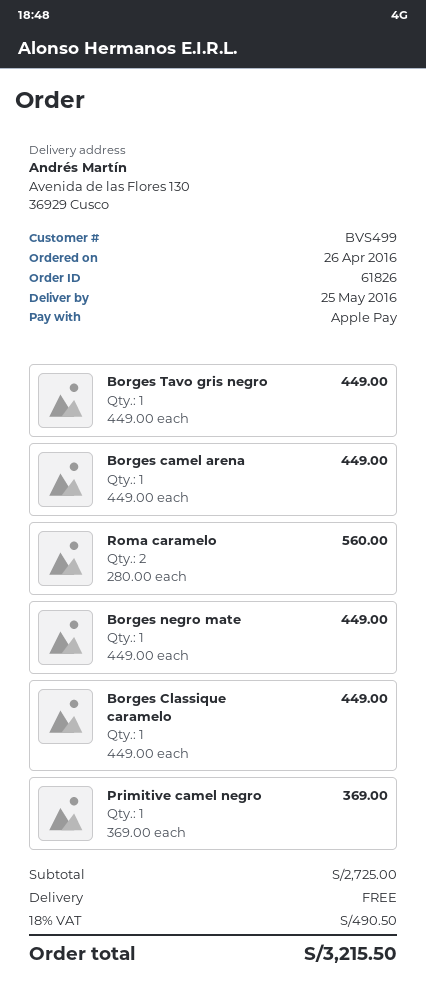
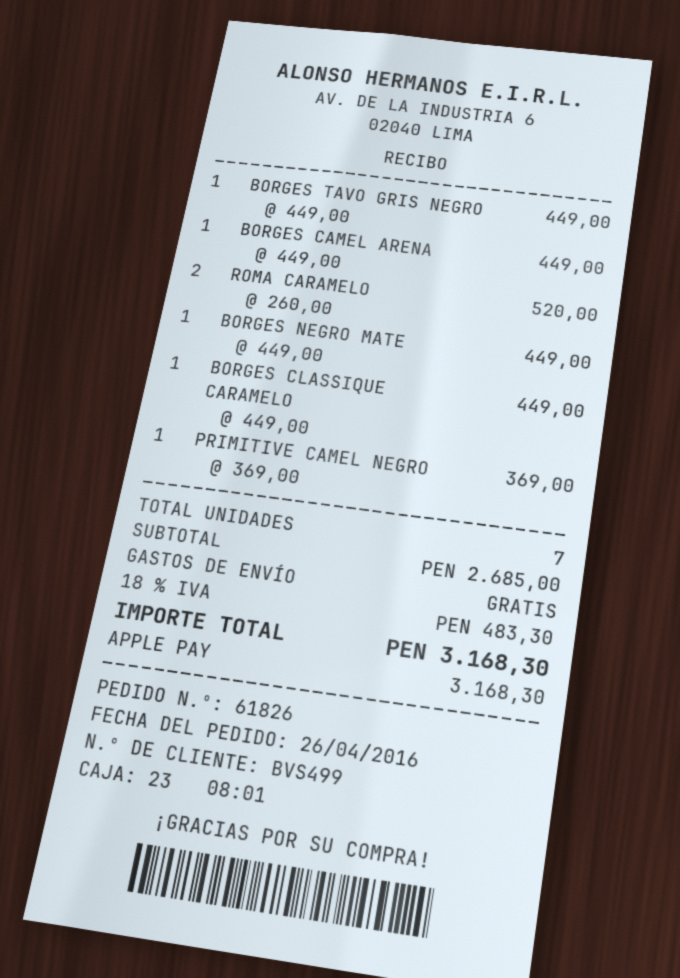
Roma caramelo: 2 x 280.00 = 560.00 -> 2 x 260.00 = 520.00
subtotal: 2725.00 -> 2685.00
tax: 18% = 490.50 -> 18% = 483.30
total: 3215.50 -> 3168.30

